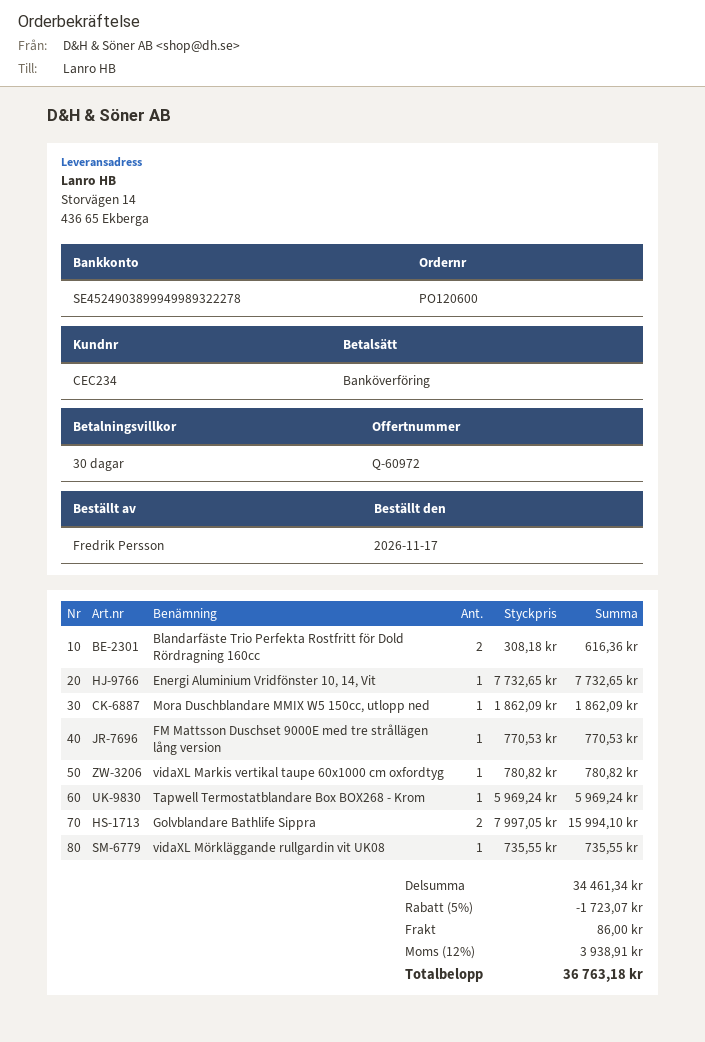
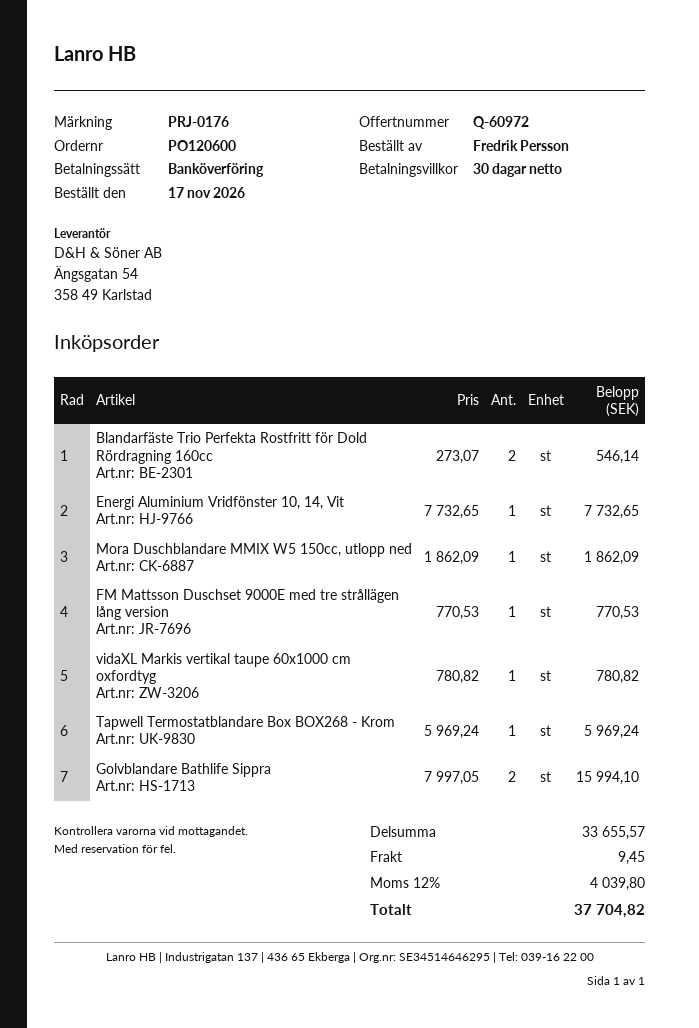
Blandarfäste Trio Perfekta Rostfritt för Dold Rördragning 160cc: 2 x 308.18 = 616.36 -> 2 x 273.07 = 546.14
vidaXL Mörkläggande rullgardin vit UK08: 1 x 735.55 = 735.55 -> none
subtotal: 34461.34 -> 33655.57
discount: 5% = 1723.07 -> none
shipping: 86.00 -> 9.45
tax: 12% = 3938.91 -> 12% = 4039.80
total: 36763.18 -> 37704.82

